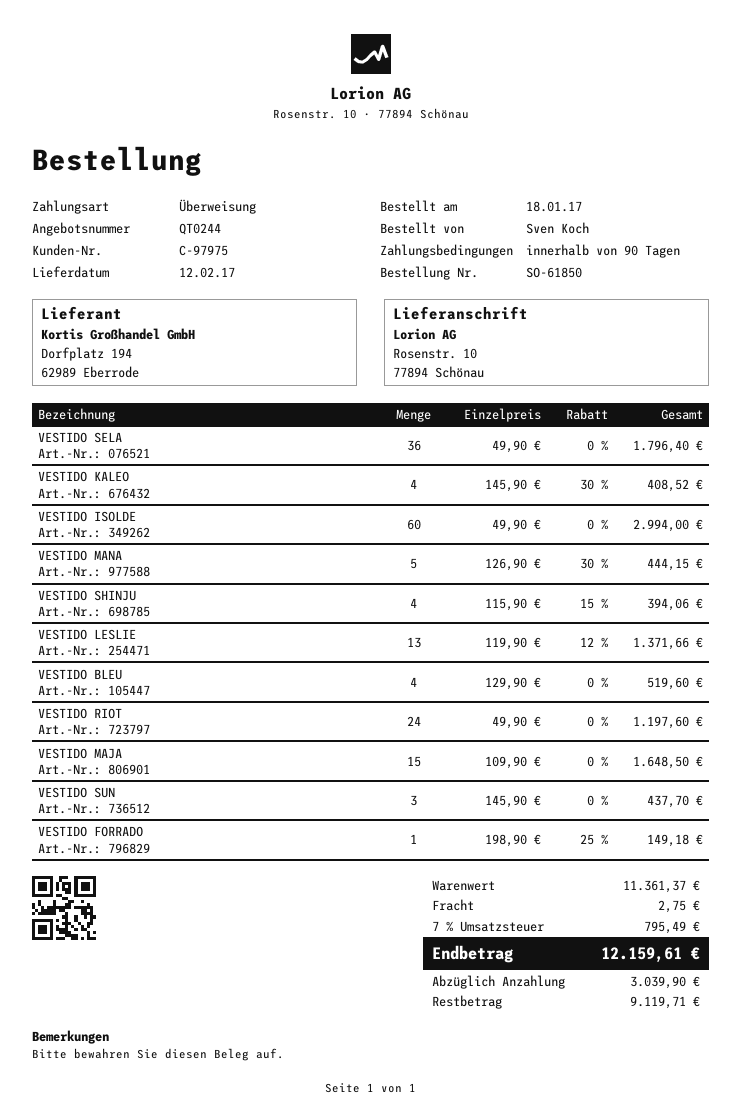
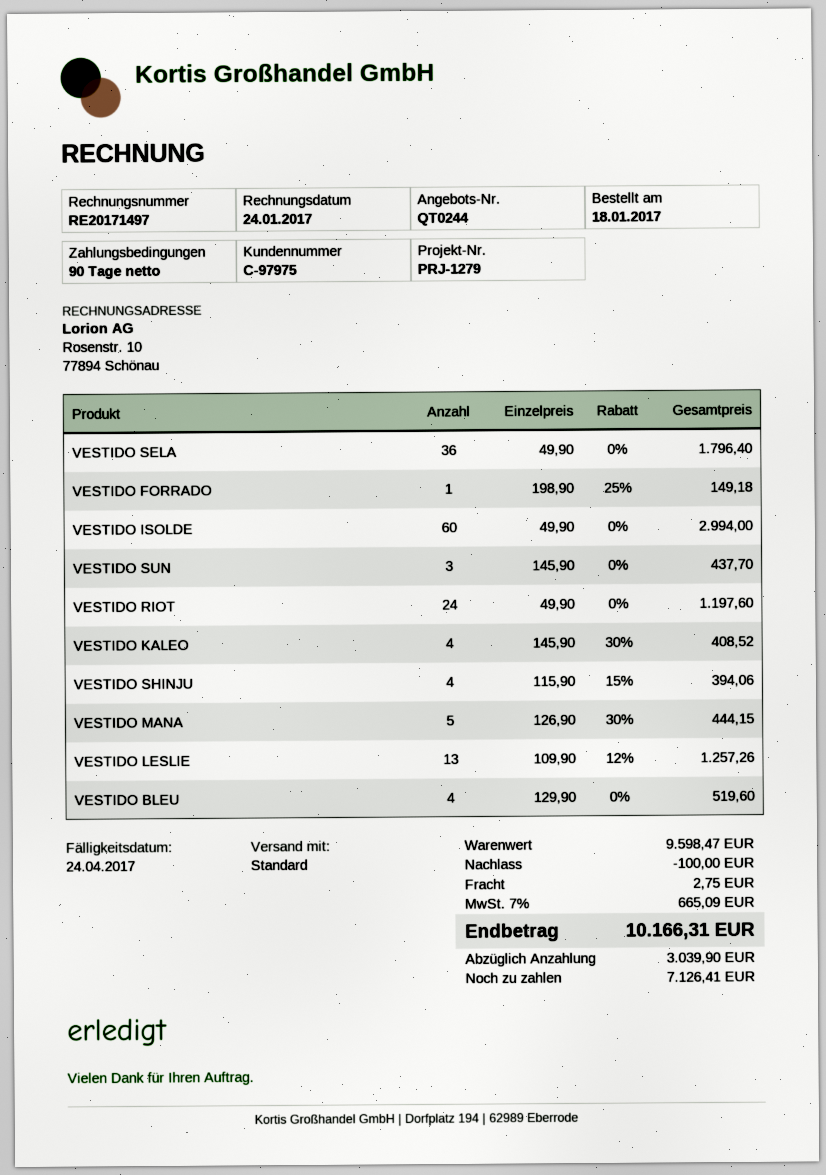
VESTIDO LESLIE: 13 x 119.90 - 12% = 1371.66 -> 13 x 109.90 - 12% = 1257.26
VESTIDO MAJA: 15 x 109.90 = 1648.50 -> none
subtotal: 11361.37 -> 9598.47
discount: none -> 100.00
tax: 7% = 795.49 -> 7% = 665.09
total: 12159.61 -> 10166.31
balance: 9119.71 -> 7126.41

